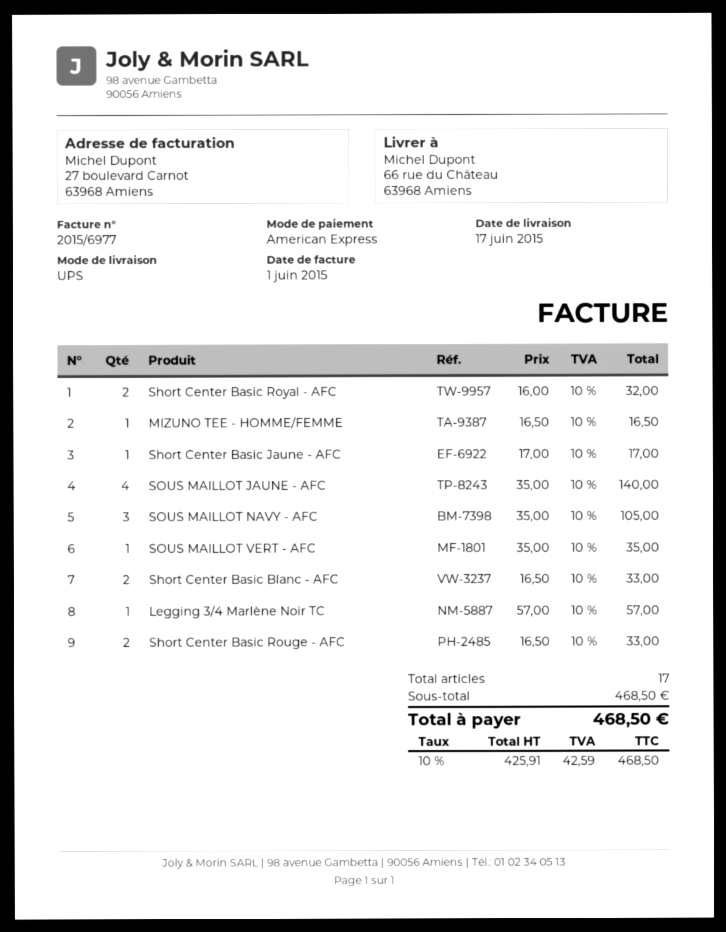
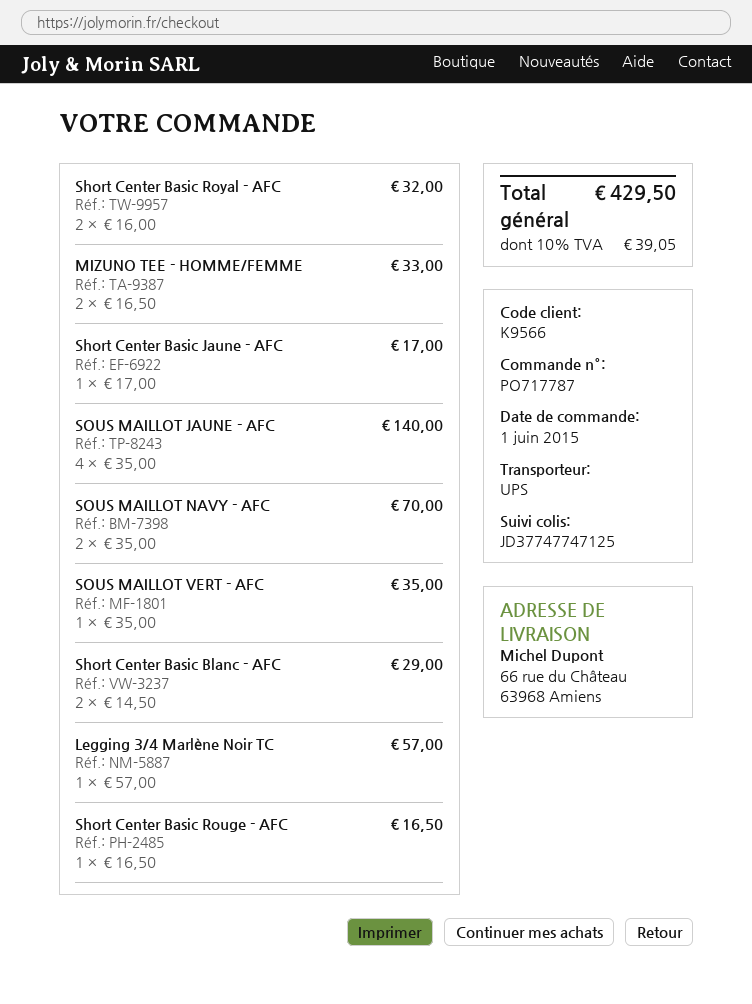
MIZUNO TEE - HOMME/FEMME: 1 x 16.50 = 16.50 -> 2 x 16.50 = 33.00
SOUS MAILLOT NAVY - AFC: 3 x 35.00 = 105.00 -> 2 x 35.00 = 70.00
Short Center Basic Blanc - AFC: 2 x 16.50 = 33.00 -> 2 x 14.50 = 29.00
Short Center Basic Rouge - AFC: 2 x 16.50 = 33.00 -> 1 x 16.50 = 16.50
tax: 10% = 42.59 -> 10% = 39.05
total: 468.50 -> 429.50

